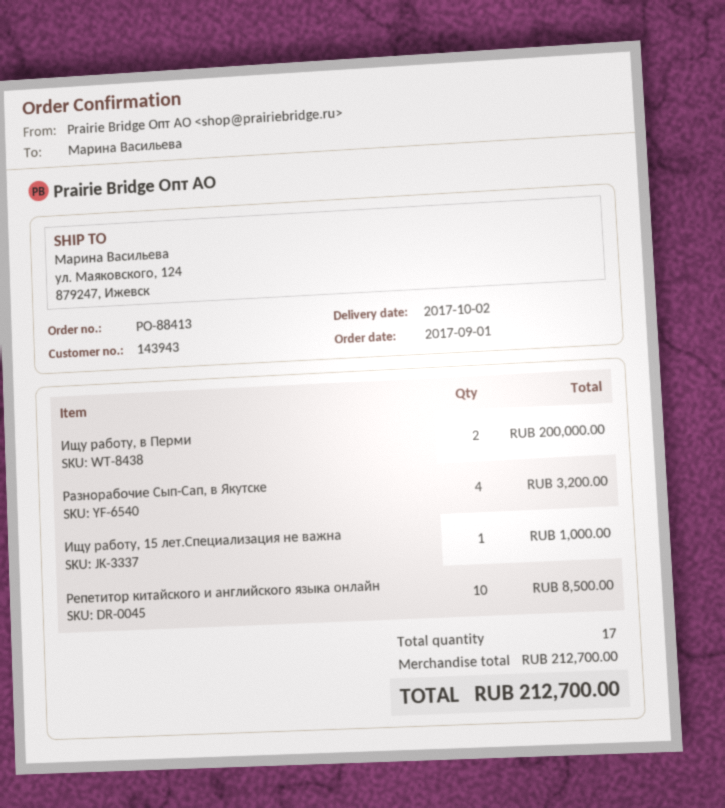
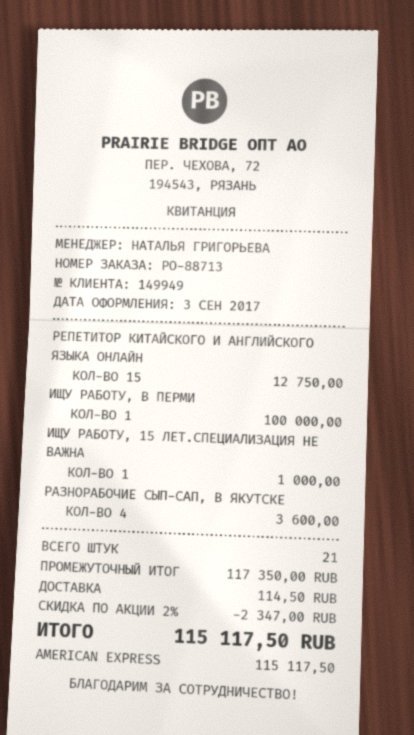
order number: PO-88413 -> PO-88713
order date: 2017-09-01 -> 2017-09-03
customer number: 143943 -> 149949
Ищу работу, в Перми: 2 for 200000.00 -> 1 for 100000.00
Разнорабочие Сып-Сап, в Якутске: 4 for 3200.00 -> 4 for 3600.00
Репетитор китайского и английского языка онлайн: 10 for 8500.00 -> 15 for 12750.00
total quantity: 17 -> 21
subtotal: 212700.00 -> 117350.00
discount: none -> 2% = 2347.00
shipping: none -> 114.50
total: 212700.00 -> 115117.50

